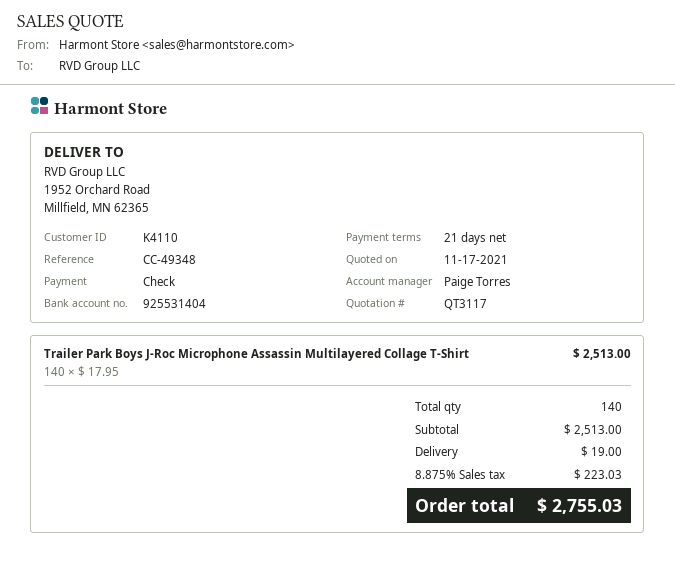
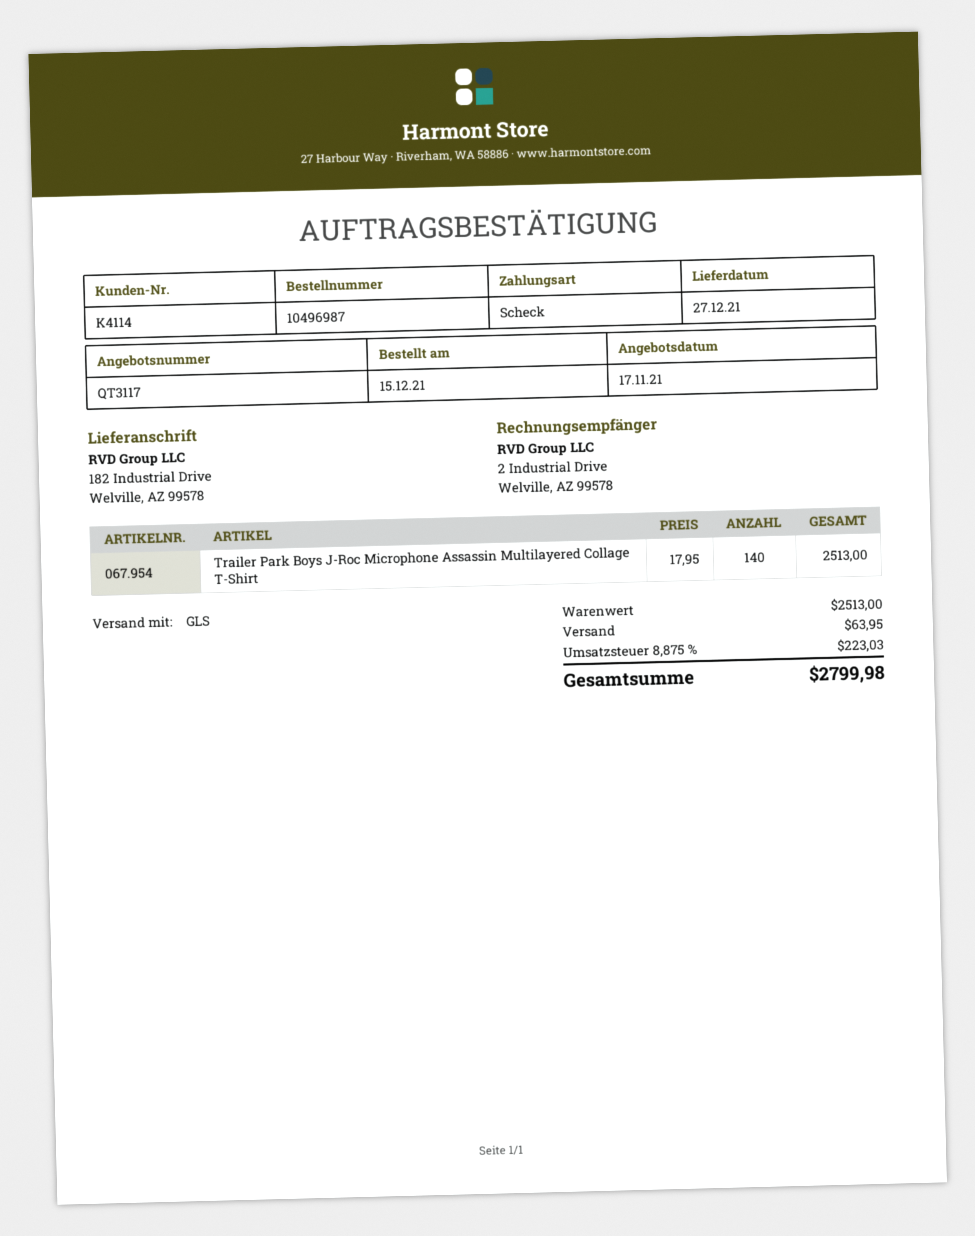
customer number: K4110 -> K4114
ship to: 1952 Orchard Road, Millfield, MN 62365 -> 182 Industrial Drive, Welville, AZ 99578
shipping: 19.00 -> 63.95
total: 2755.03 -> 2799.98

